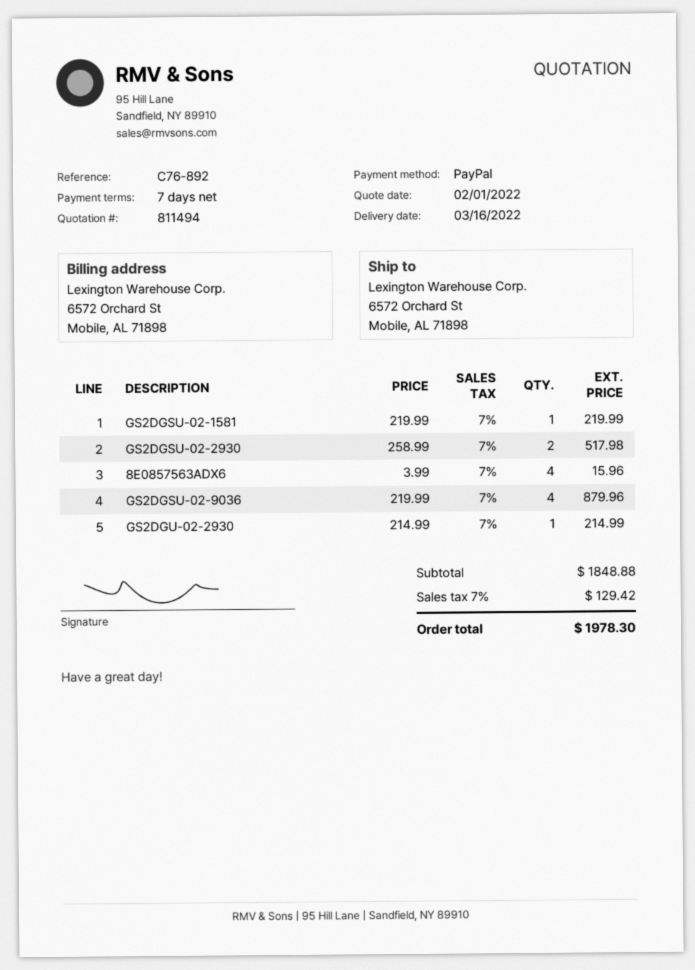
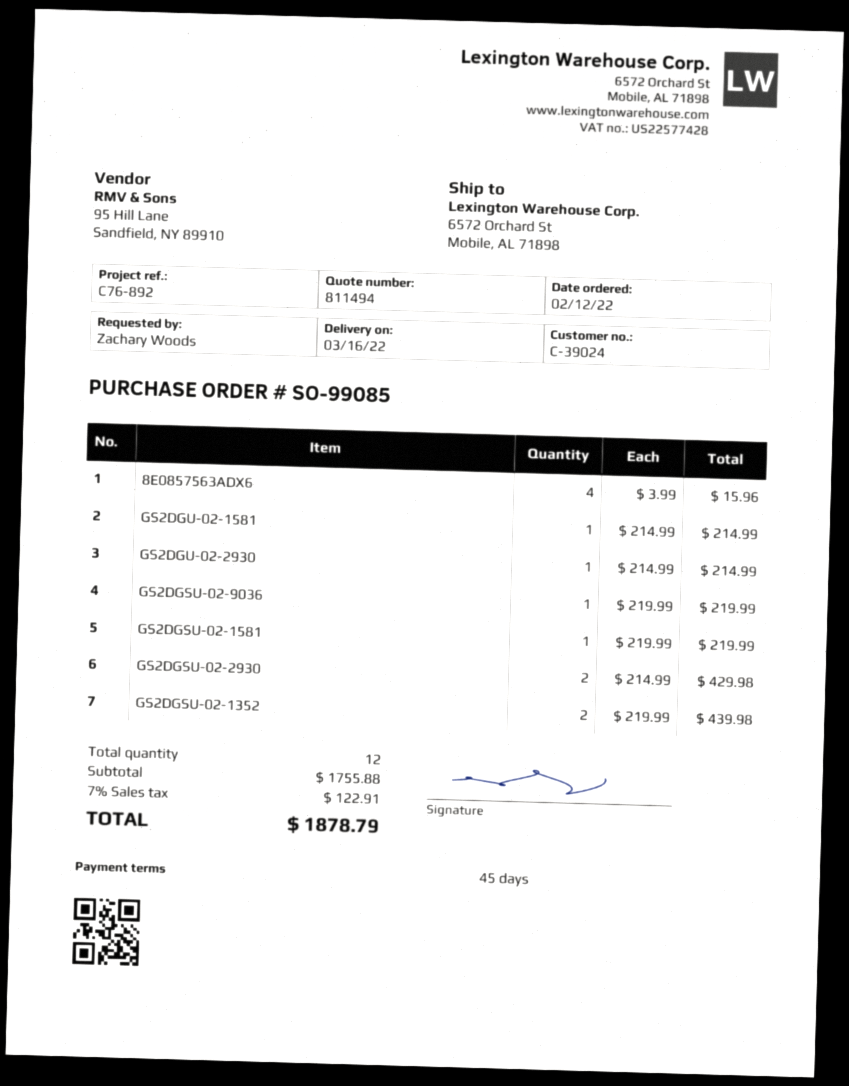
payment terms: 7 days -> 45 days
GS2DGSU-02-2930: 2 x 258.99 = 517.98 -> 2 x 214.99 = 429.98
GS2DGSU-02-9036: 4 x 219.99 = 879.96 -> 1 x 219.99 = 219.99
GS2DGU-02-1581: none -> 1 x 214.99 = 214.99
GS2DGSU-02-1352: none -> 2 x 219.99 = 439.98
subtotal: 1848.88 -> 1755.88
tax: 7% = 129.42 -> 7% = 122.91
total: 1978.30 -> 1878.79

